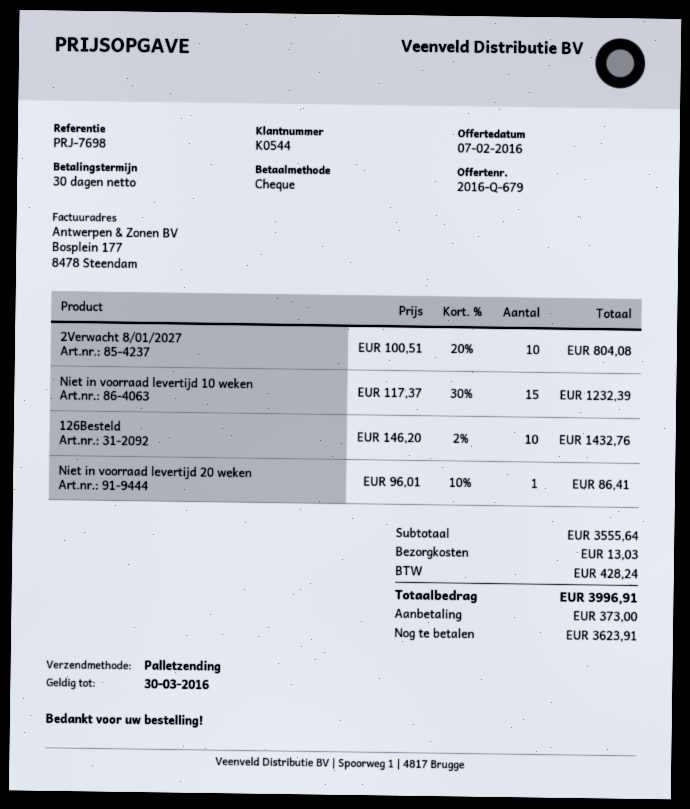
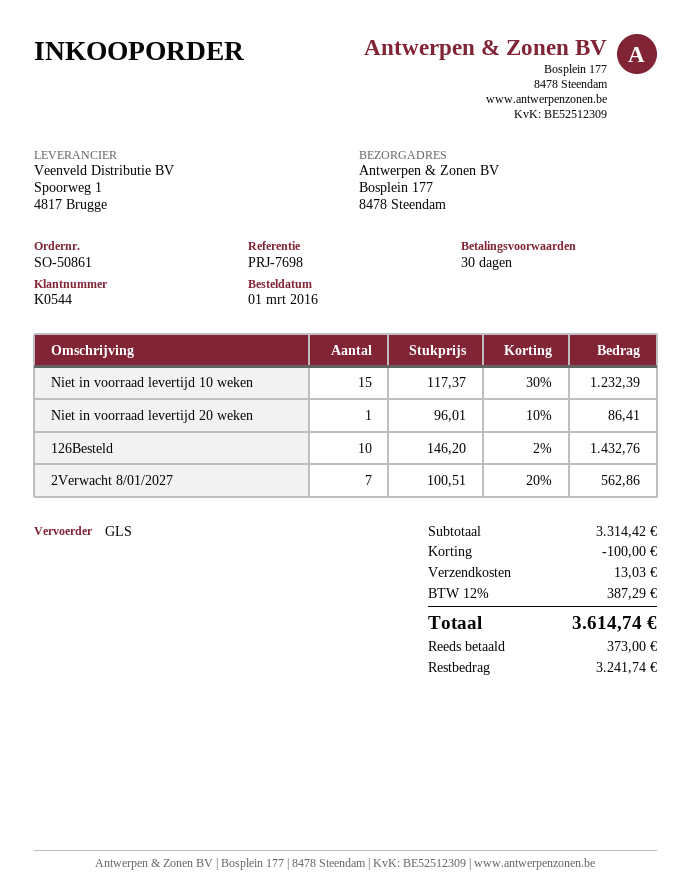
shipping method: pallet freight -> GLS
2Verwacht 8/01/2027: 10 x 100.51 - 20% = 804.08 -> 7 x 100.51 - 20% = 562.86
subtotal: 3555.64 -> 3314.42
discount: none -> 100.00
tax: 428.24 -> 387.29
total: 3996.91 -> 3614.74
balance: 3623.91 -> 3241.74

